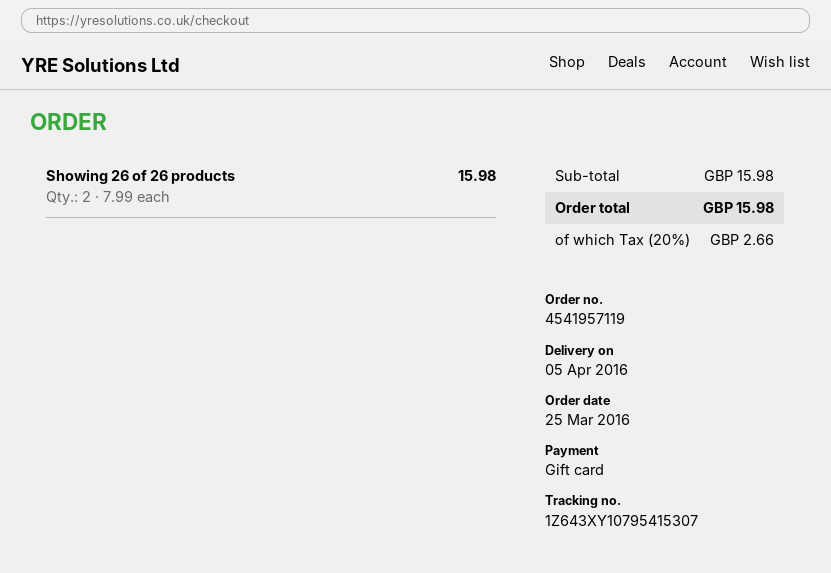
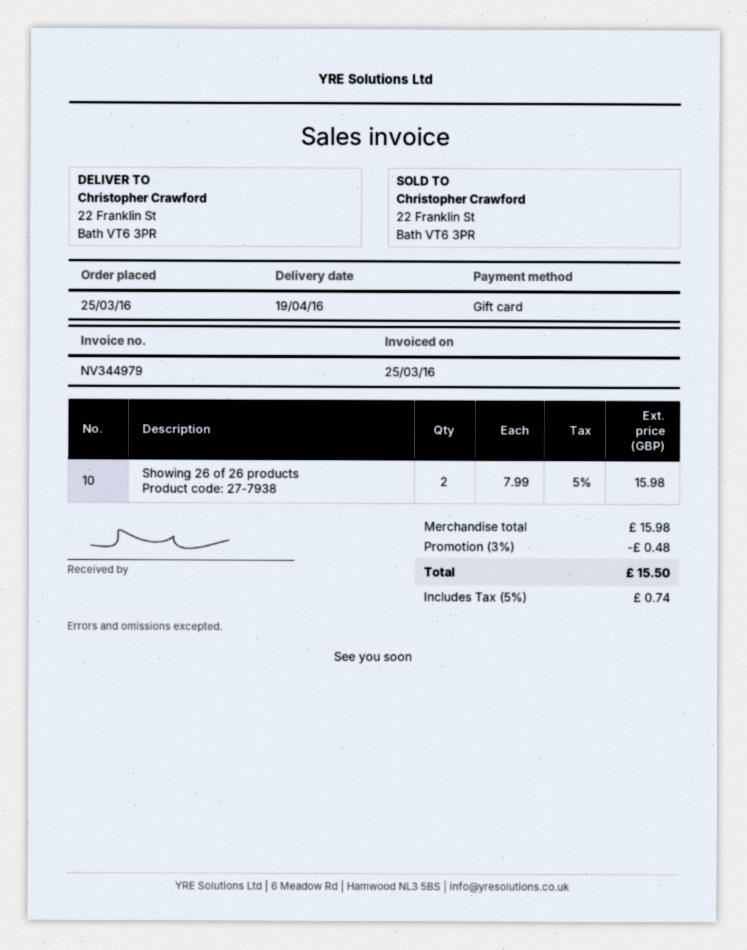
delivery date: 2016-04-05 -> 2016-04-19
discount: none -> 3% = 0.48
tax: 20% = 2.66 -> 5% = 0.74
total: 15.98 -> 15.50

